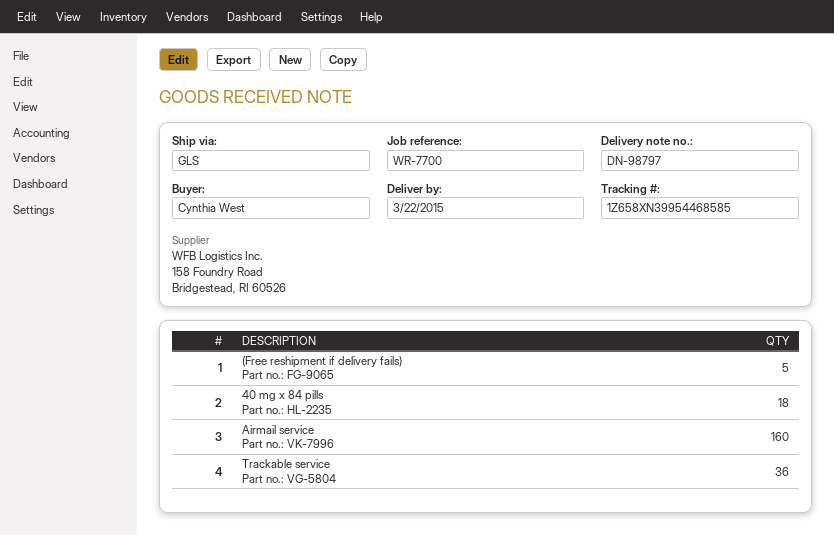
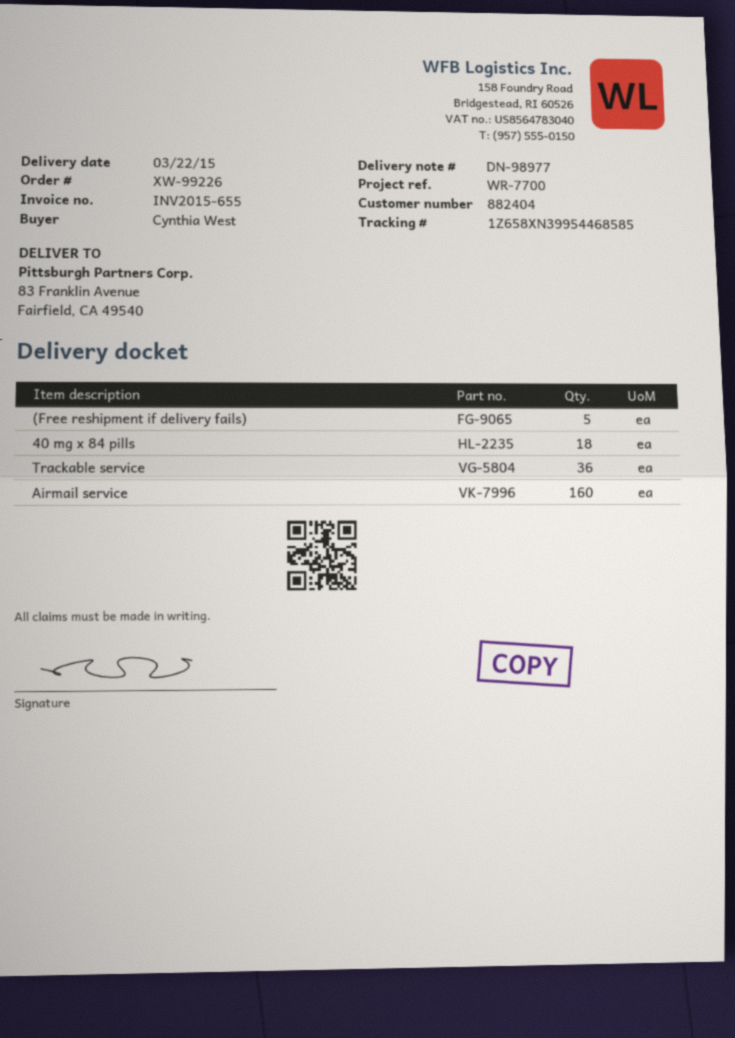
delivery note number: DN-98797 -> DN-98977

